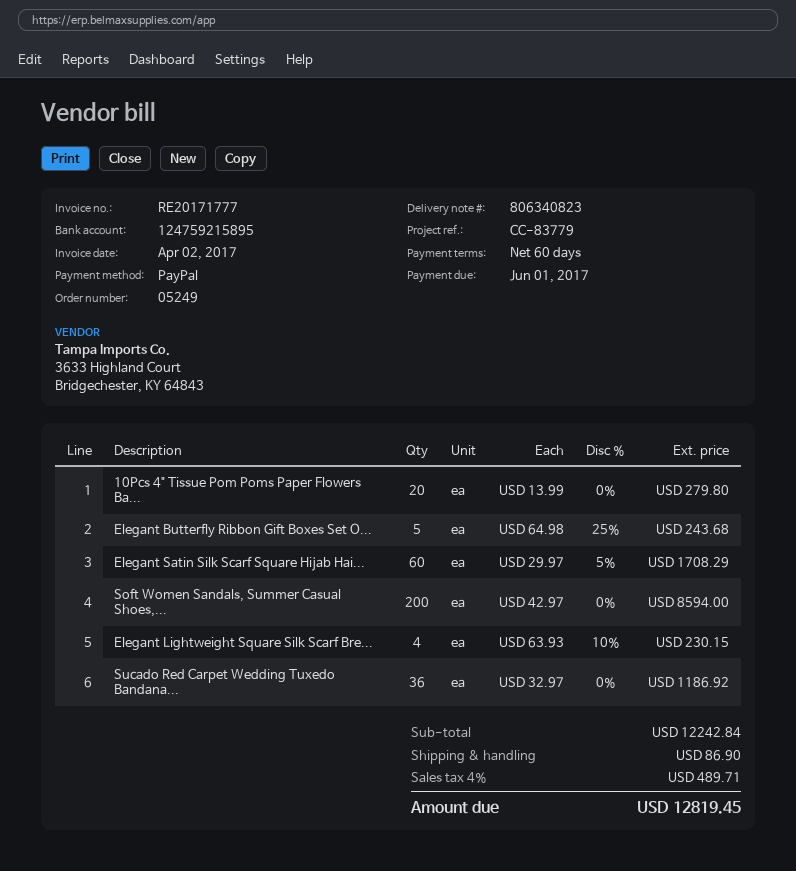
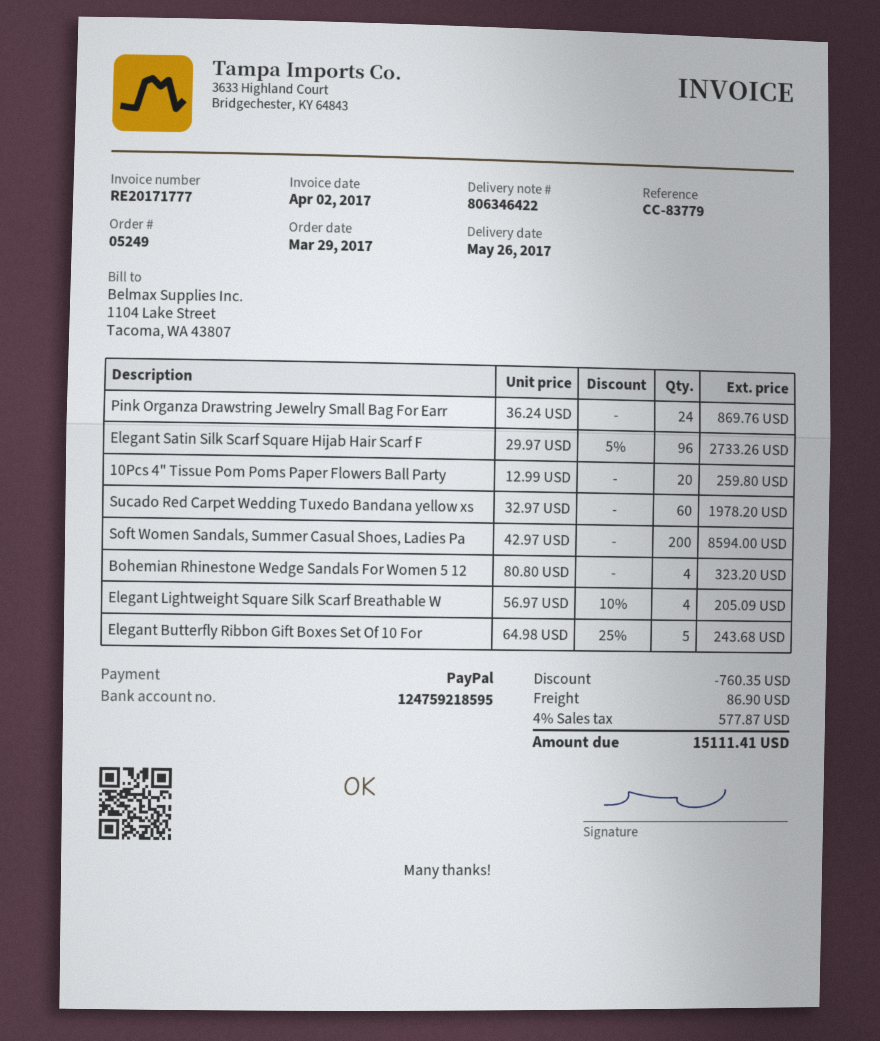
delivery note number: 806340823 -> 806346422
bank account: 124759215895 -> 124759218595
10Pcs 4" Tissue Pom Poms Paper Flowers Ba...: 20 x 13.99 = 279.80 -> 20 x 12.99 = 259.80
Elegant Satin Silk Scarf Square Hijab Hai...: 60 x 29.97 - 5% = 1708.29 -> 96 x 29.97 - 5% = 2733.26
Elegant Lightweight Square Silk Scarf Bre...: 4 x 63.93 - 10% = 230.15 -> 4 x 56.97 - 10% = 205.09
Sucado Red Carpet Wedding Tuxedo Bandana...: 36 x 32.97 = 1186.92 -> 60 x 32.97 = 1978.20
Pink Organza Drawstring Jewelry Small Bag For Earr: none -> 24 x 36.24 = 869.76
Bohemian Rhinestone Wedge Sandals For Women 5 12: none -> 4 x 80.80 = 323.20
discount: none -> 760.35
tax: 4% = 489.71 -> 4% = 577.87
total: 12819.45 -> 15111.41

